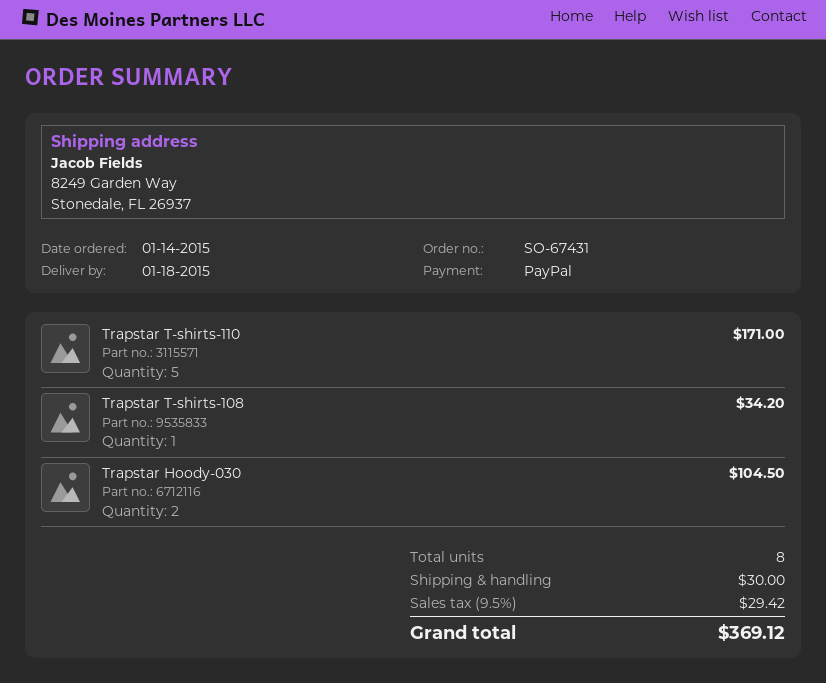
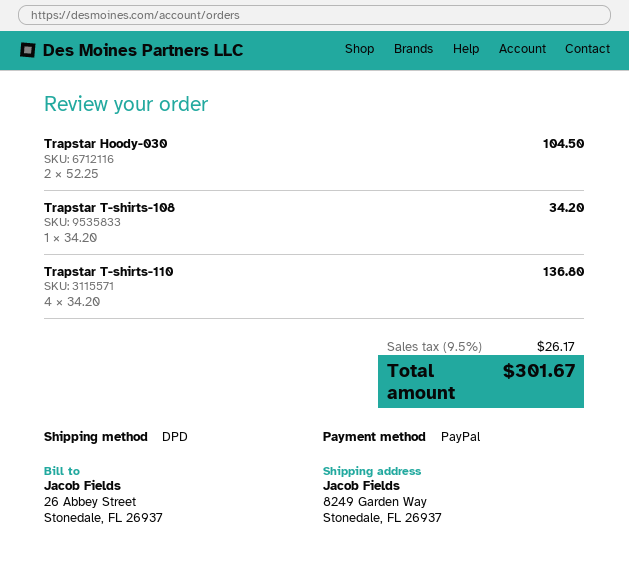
Trapstar T-shirts-110: 5 for 171.00 -> 4 for 136.80
shipping: 30.00 -> none
tax: 9.5% = 29.42 -> 9.5% = 26.17
total: 369.12 -> 301.67

